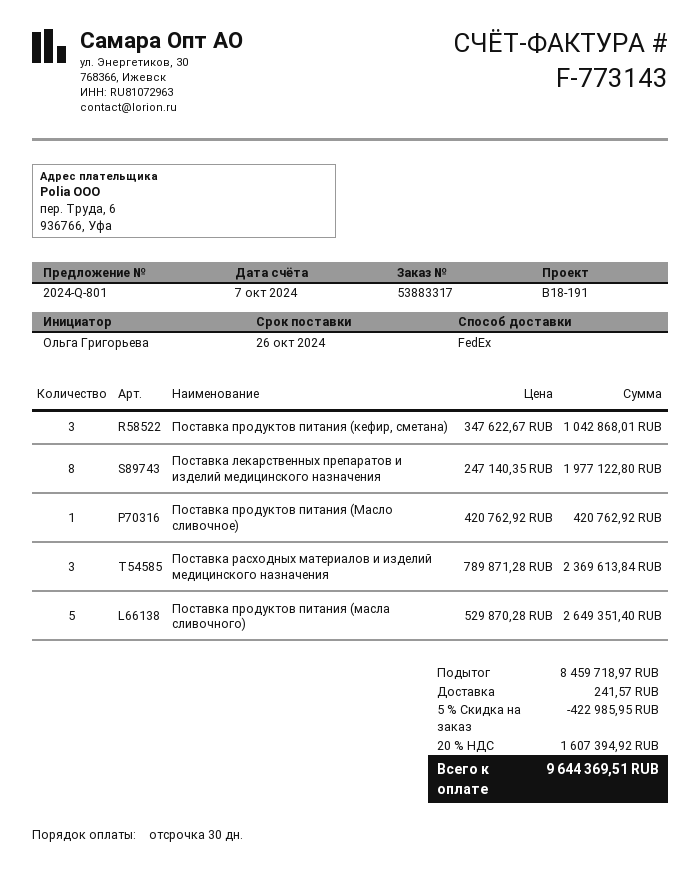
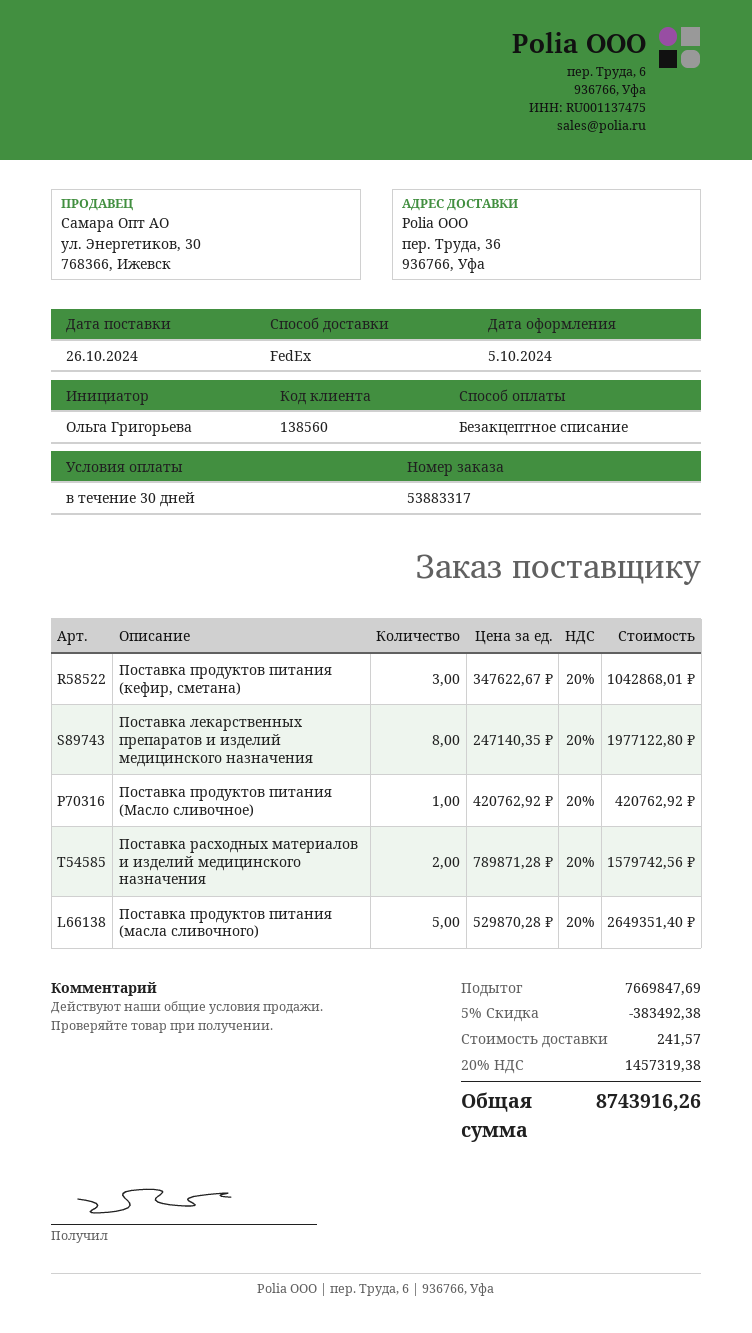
Поставка расходных материалов и изделий медицинского назначения: 3 x 789871.28 = 2369613.84 -> 2 x 789871.28 = 1579742.56
subtotal: 8459718.97 -> 7669847.69
discount: 5% = 422985.95 -> 5% = 383492.38
tax: 20% = 1607394.92 -> 20% = 1457319.38
total: 9644369.51 -> 8743916.26

